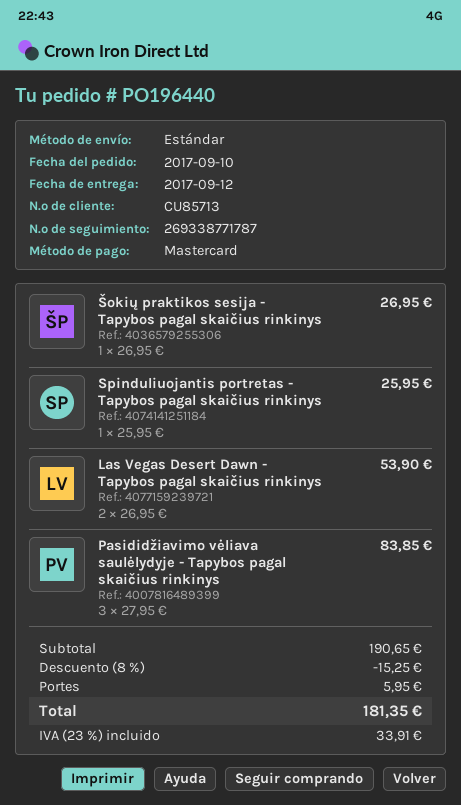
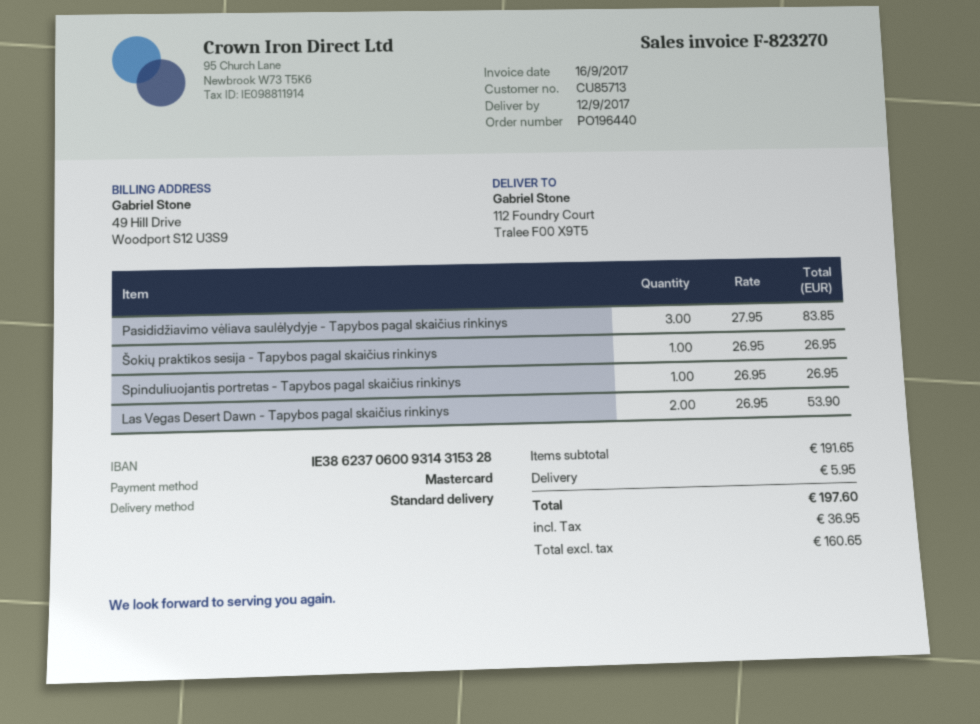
Spinduliuojantis portretas - Tapybos pagal skaičius rinkinys: 1 x 25.95 = 25.95 -> 1 x 26.95 = 26.95
subtotal: 190.65 -> 191.65
discount: 8% = 15.25 -> none
tax: 33.91 -> 36.95
total: 181.35 -> 197.60

